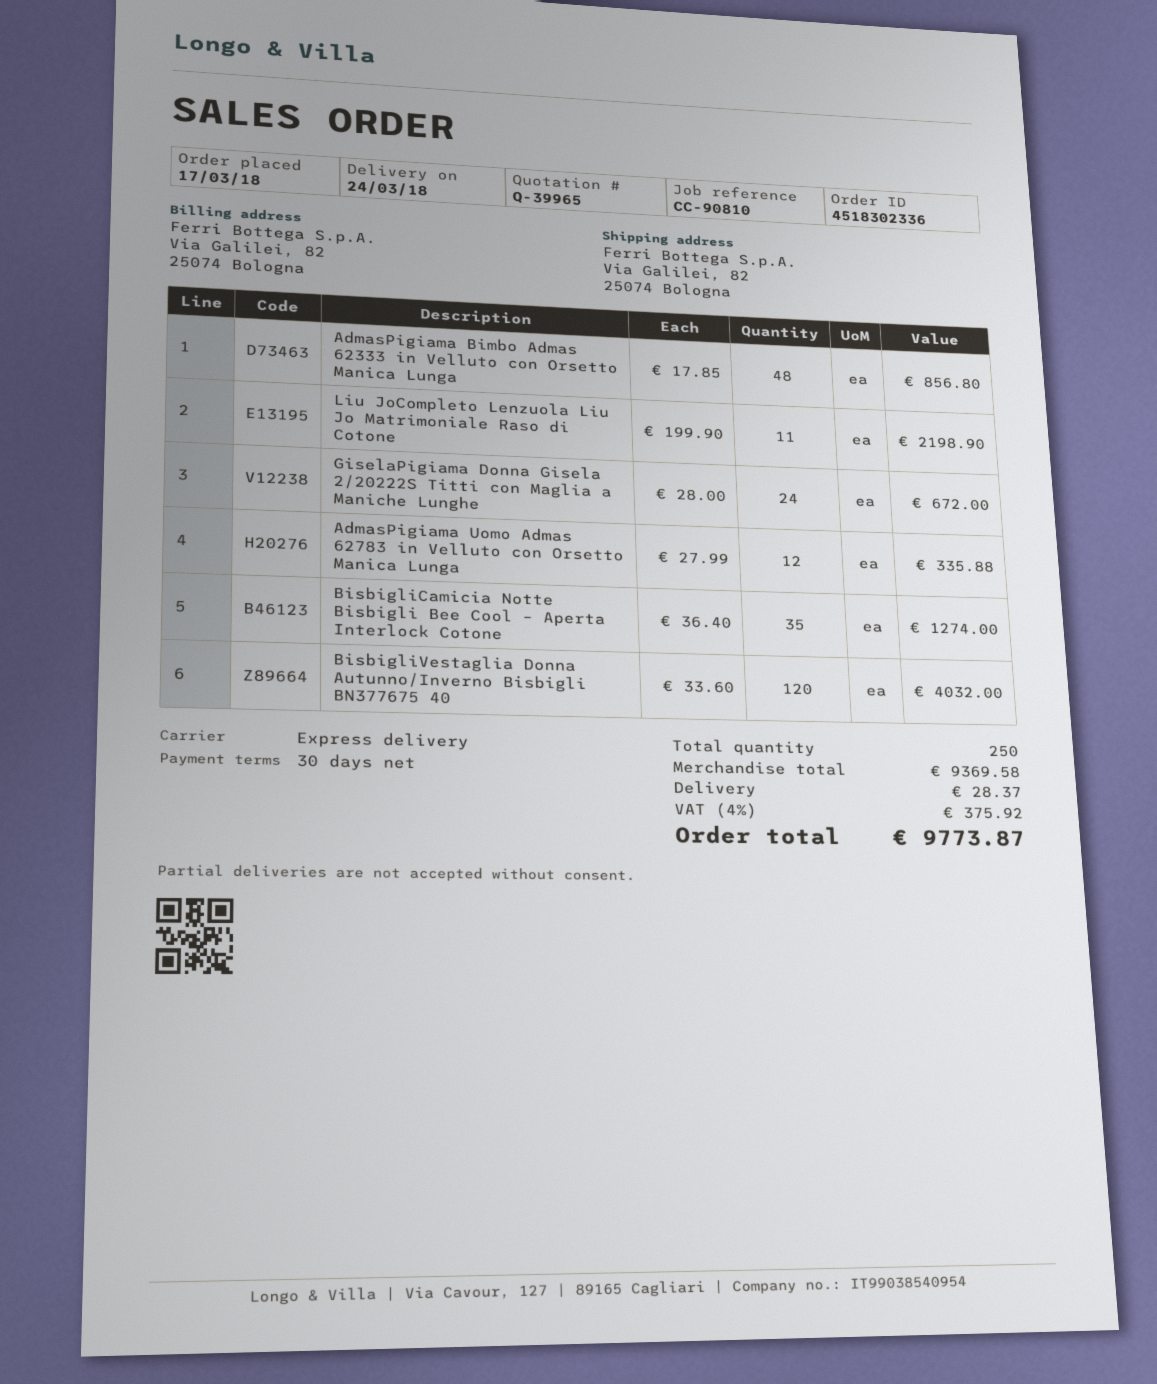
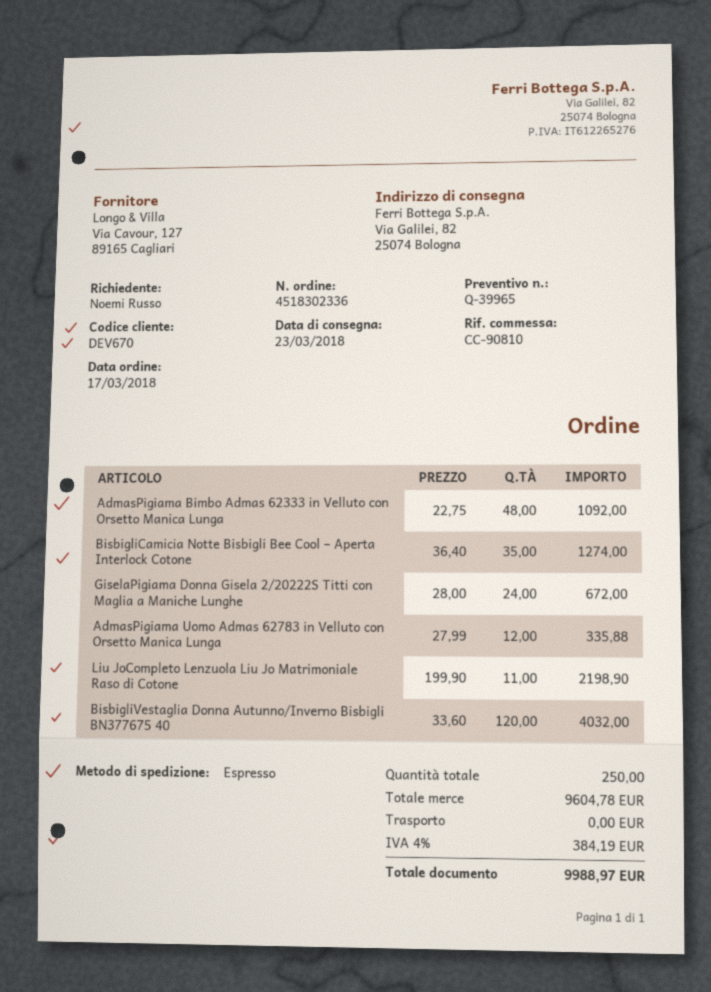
delivery date: 2018-03-24 -> 2018-03-23
AdmasPigiama Bimbo Admas 62333 in Velluto con Orsetto Manica Lunga: 48 x 17.85 = 856.80 -> 48 x 22.75 = 1092.00
subtotal: 9369.58 -> 9604.78
shipping: 28.37 -> 0.00
tax: 4% = 375.92 -> 4% = 384.19
total: 9773.87 -> 9988.97

